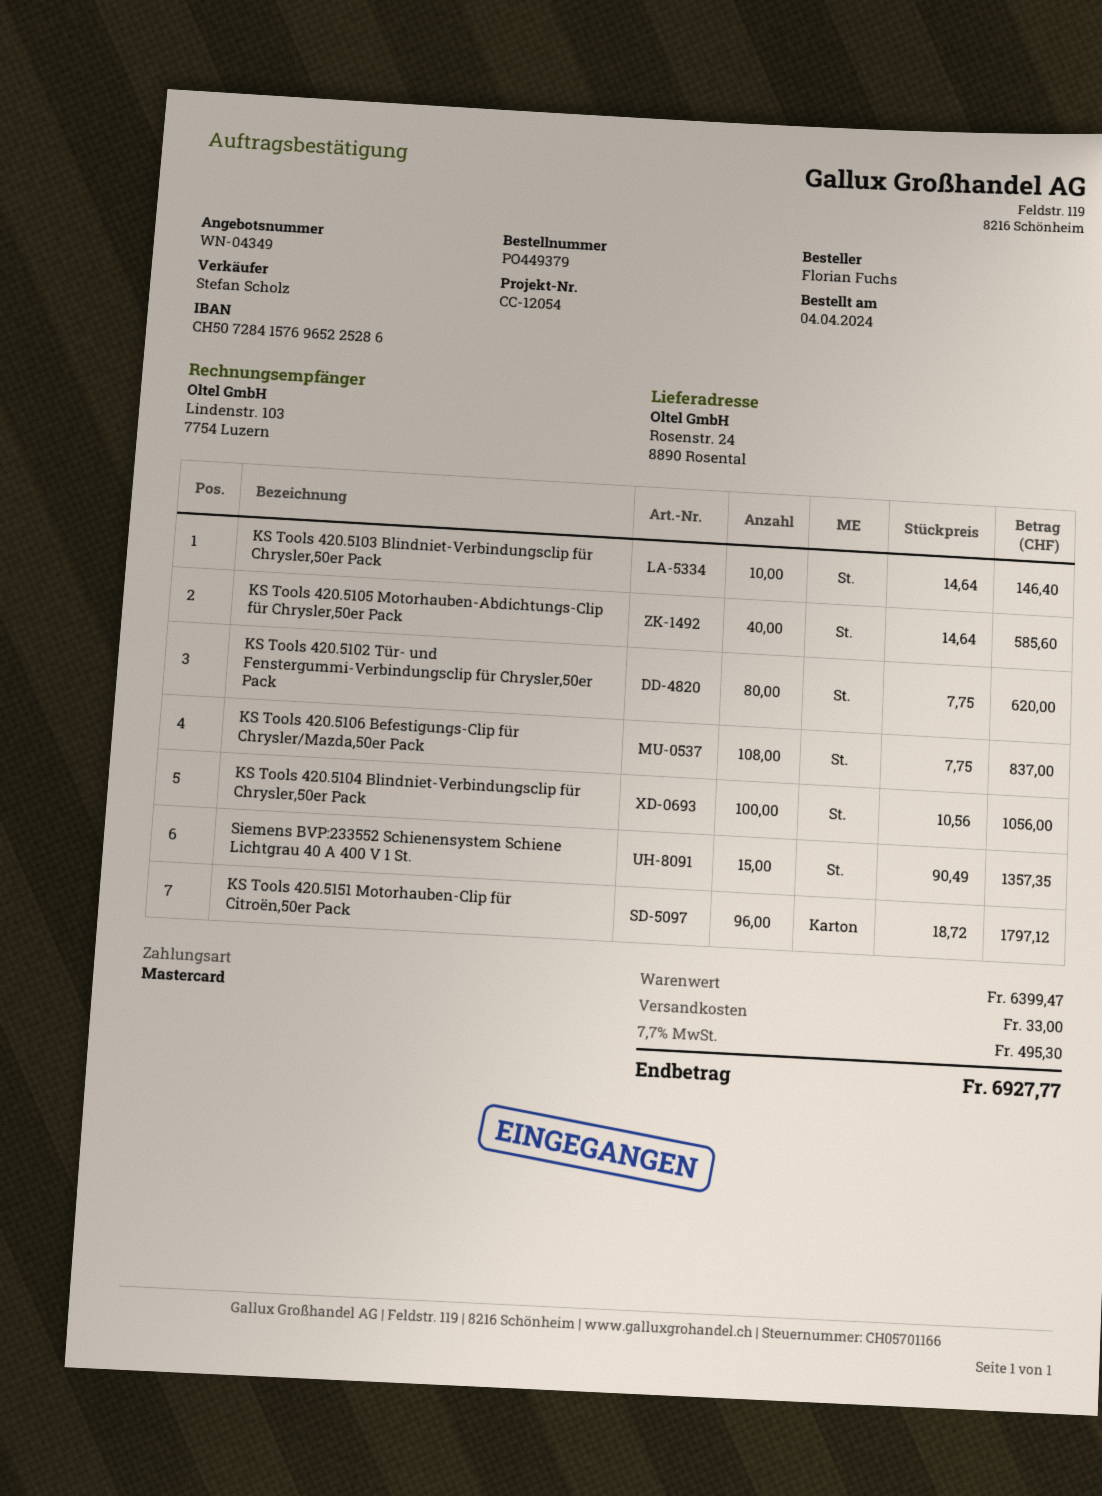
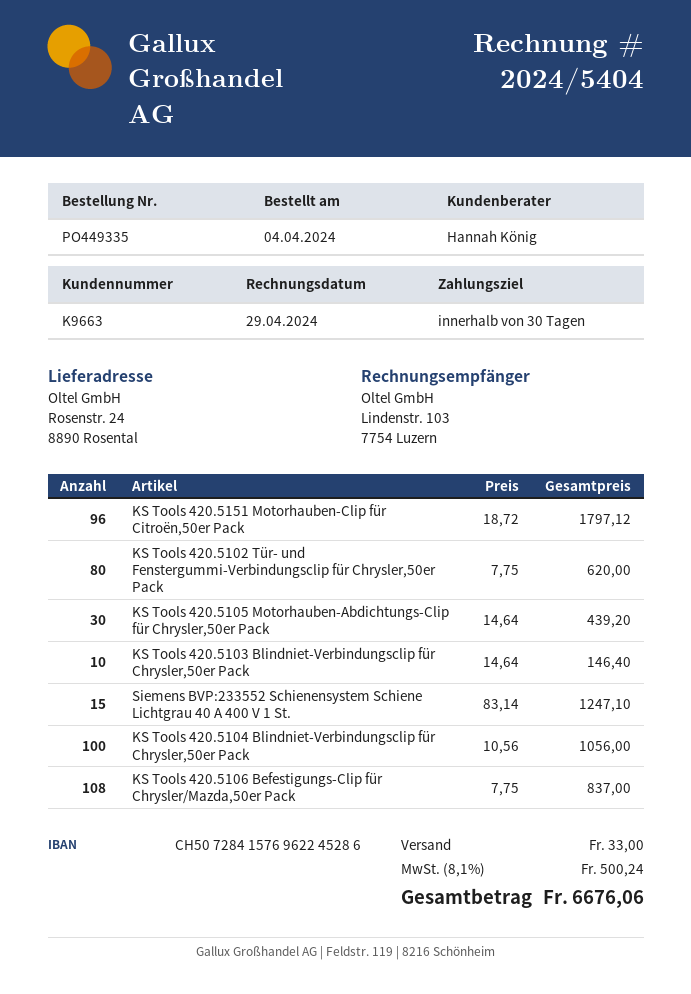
order number: PO449379 -> PO449335
sales rep: Stefan Scholz -> Hannah König
bank account: CH5072841576965225286 -> CH5072841576962245286
KS Tools 420.5105 Motorhauben-Abdichtungs-Clip für Chrysler,50er Pack: 40 x 14.64 = 585.60 -> 30 x 14.64 = 439.20
Siemens BVP:233552 Schienensystem Schiene Lichtgrau 40 A 400 V 1 St.: 15 x 90.49 = 1357.35 -> 15 x 83.14 = 1247.10
tax: 7.7% = 495.30 -> 8.1% = 500.24
total: 6927.77 -> 6676.06

